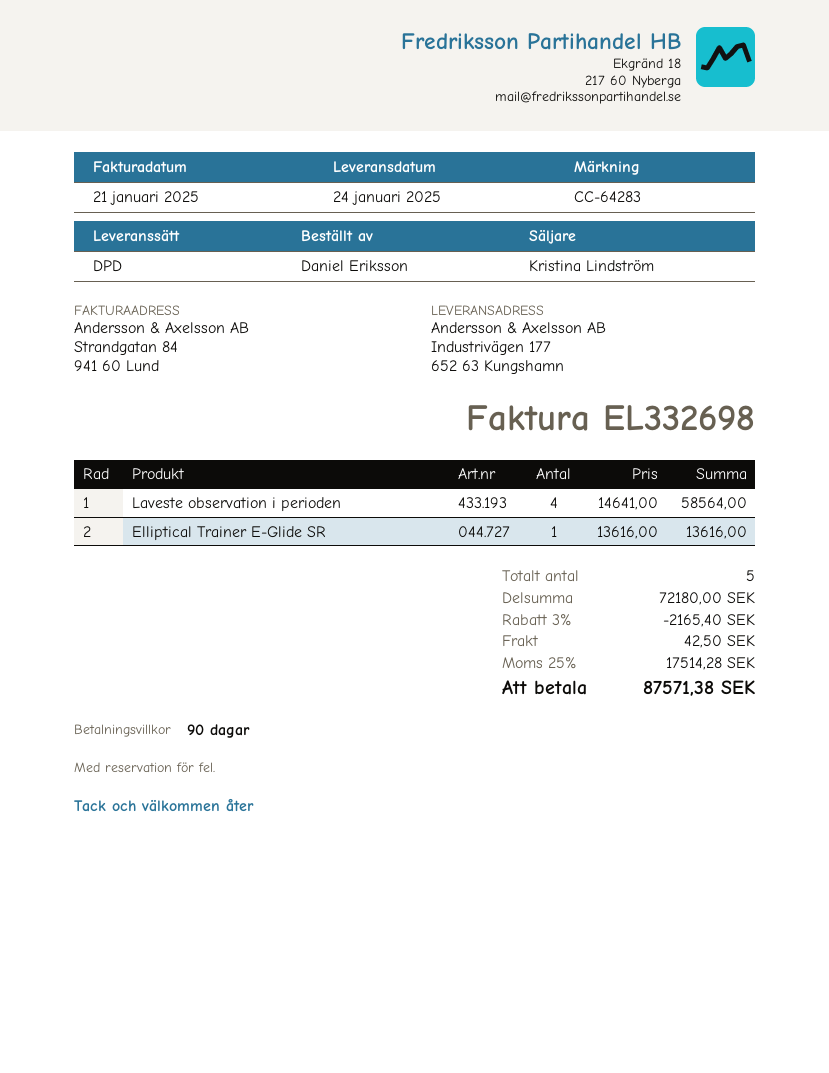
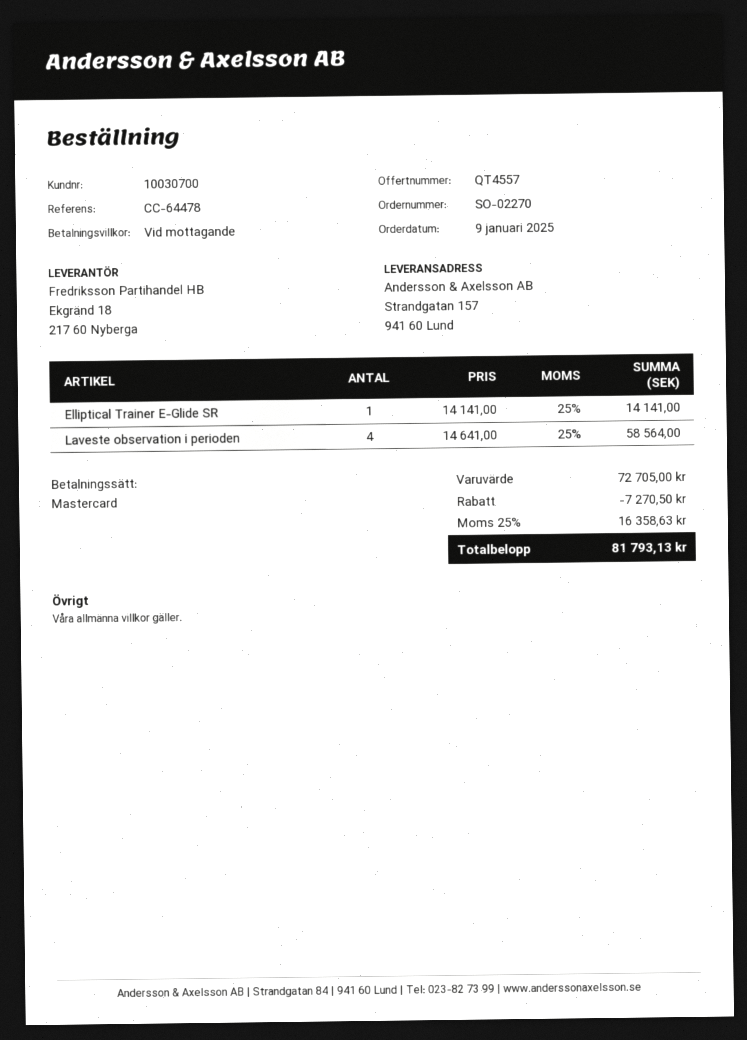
payment terms: 90 days -> on receipt
reference: CC-64283 -> CC-64478
ship to: Industrivägen 177, 652 63 Kungshamn -> Strandgatan 157, 941 60 Lund
Elliptical Trainer E-Glide SR: 1 x 13616.00 = 13616.00 -> 1 x 14141.00 = 14141.00
subtotal: 72180.00 -> 72705.00
discount: 2165.40 -> 7270.50
shipping: 42.50 -> none
tax: 25% = 17514.28 -> 25% = 16358.63
total: 87571.38 -> 81793.13

